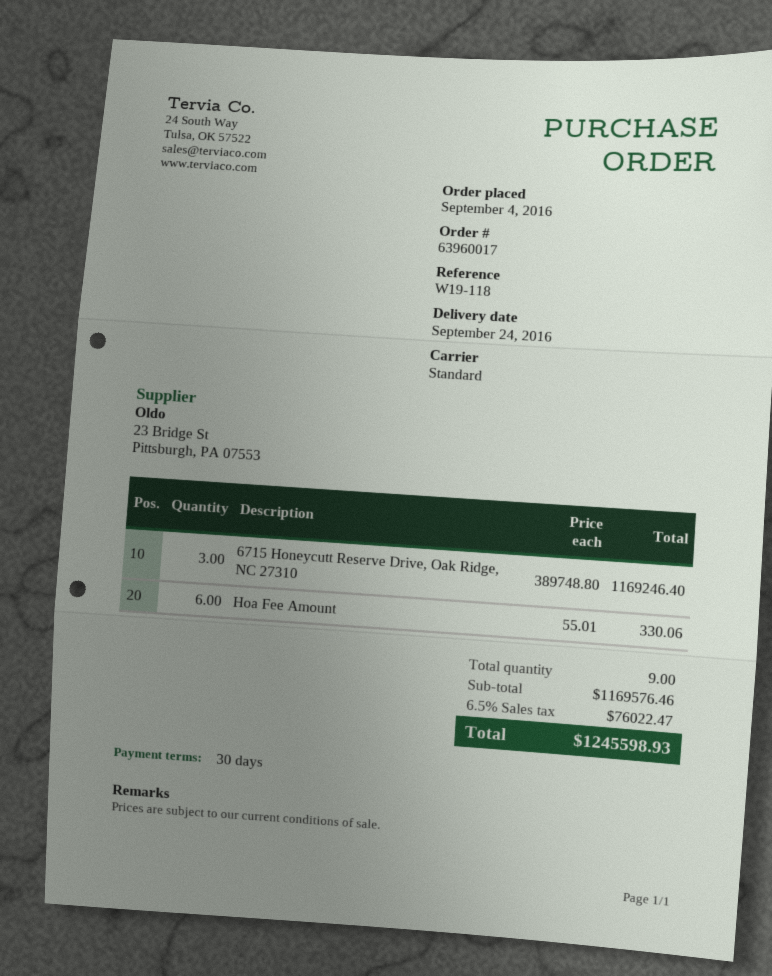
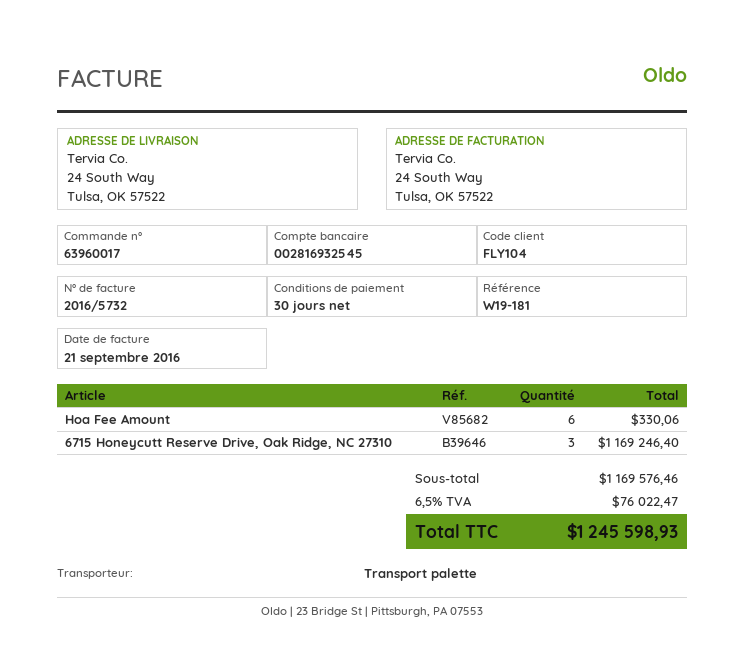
reference: W19-118 -> W19-181
shipping method: standard -> pallet freight

